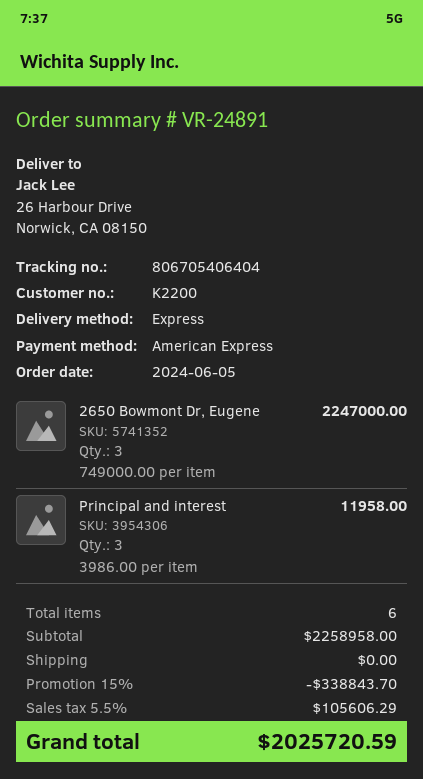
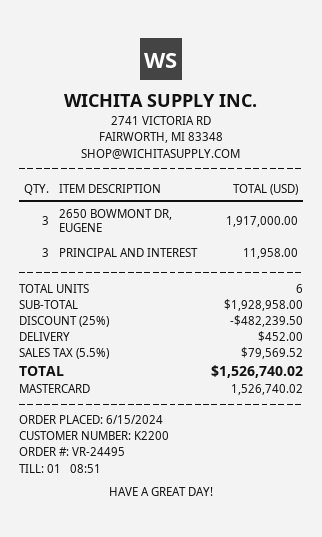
order number: VR-24891 -> VR-24495
order date: 2024-06-05 -> 2024-06-15
payment method: American Express -> Mastercard
2650 Bowmont Dr, Eugene: 3 for 2247000.00 -> 3 for 1917000.00
subtotal: 2258958.00 -> 1928958.00
discount: 15% = 338843.70 -> 25% = 482239.50
shipping: 0.00 -> 452.00
tax: 5.5% = 105606.29 -> 5.5% = 79569.52
total: 2025720.59 -> 1526740.02

